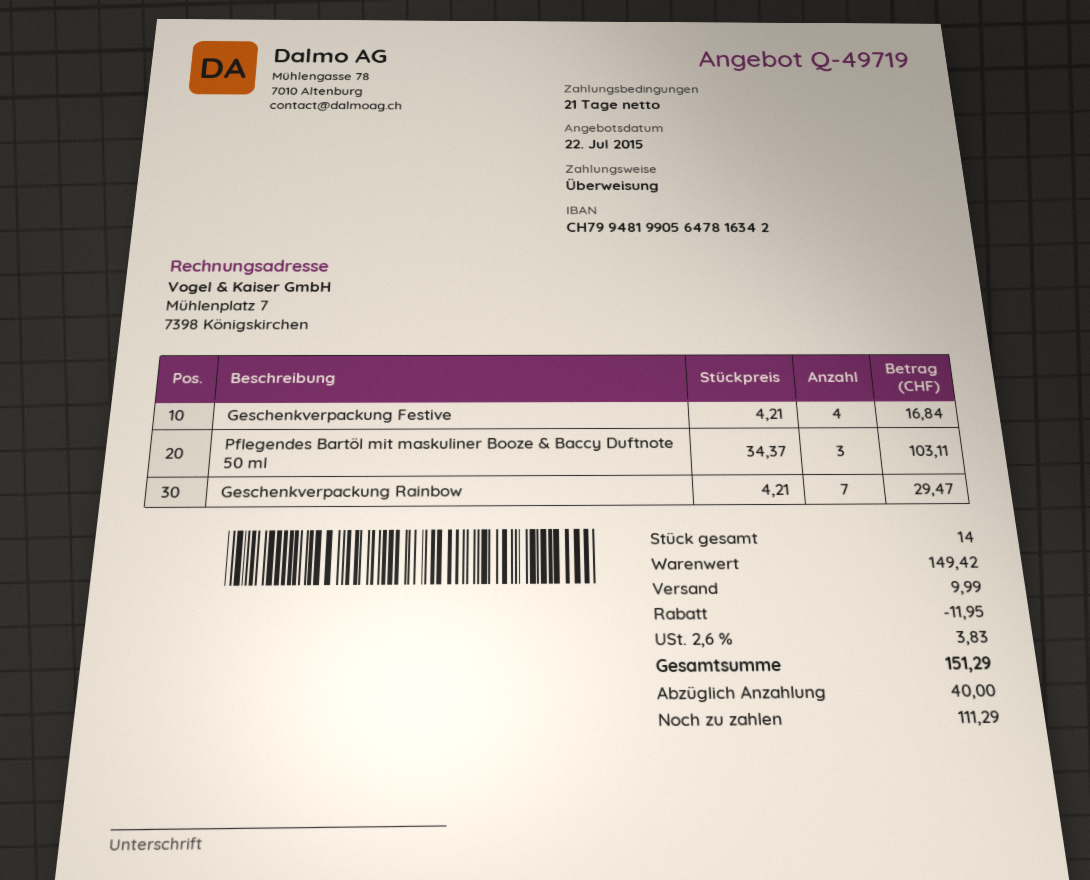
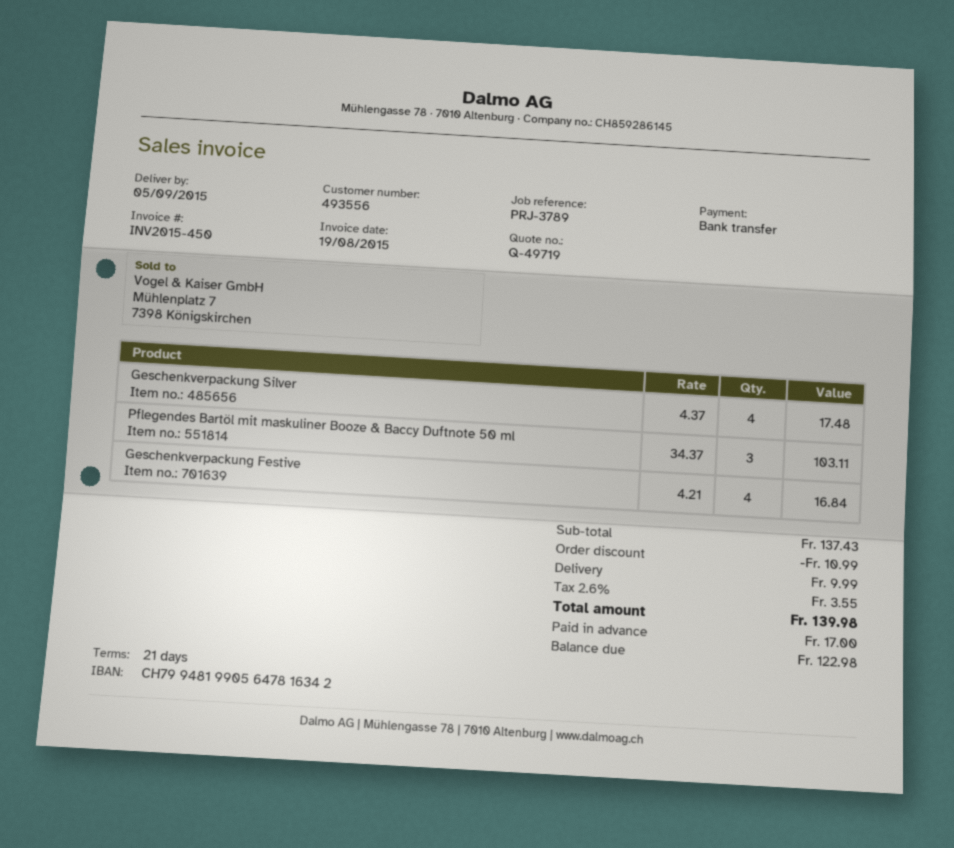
Geschenkverpackung Rainbow: 7 x 4.21 = 29.47 -> none
Geschenkverpackung Silver: none -> 4 x 4.37 = 17.48
subtotal: 149.42 -> 137.43
discount: 11.95 -> 10.99
tax: 2.6% = 3.83 -> 2.6% = 3.55
total: 151.29 -> 139.98
deposit: 40.00 -> 17.00
balance: 111.29 -> 122.98

